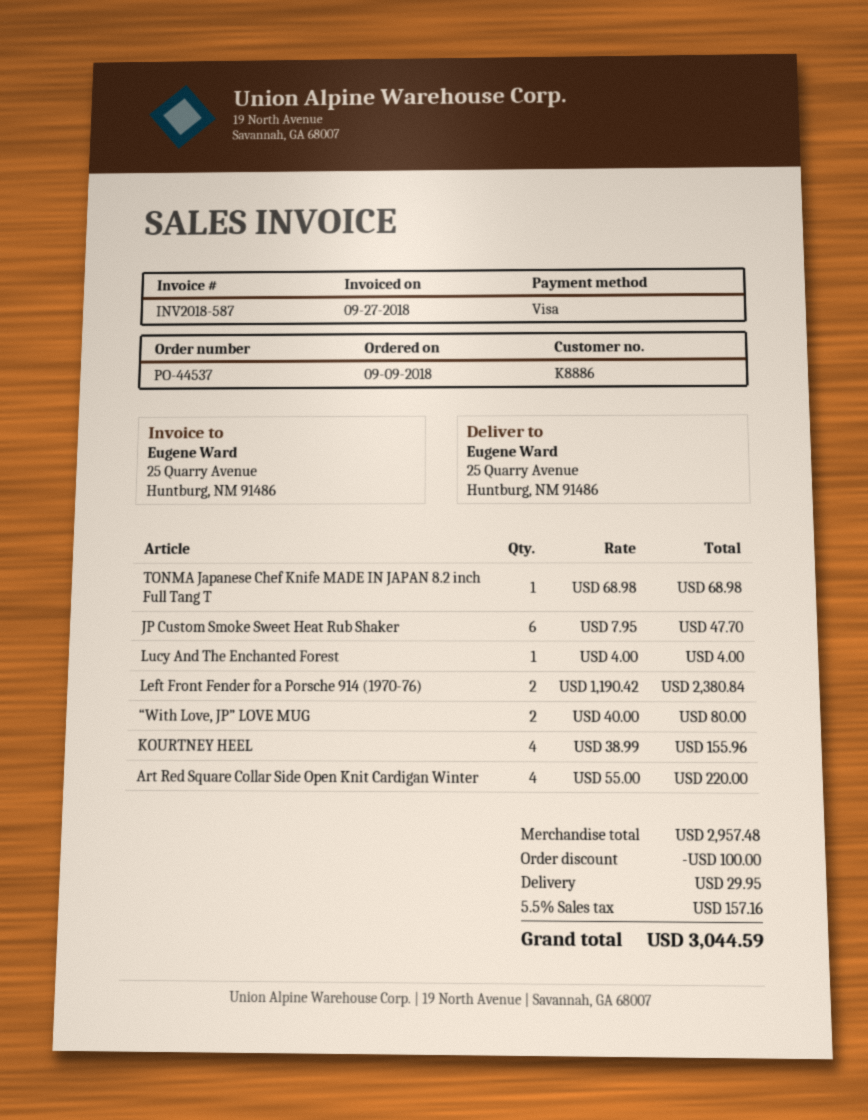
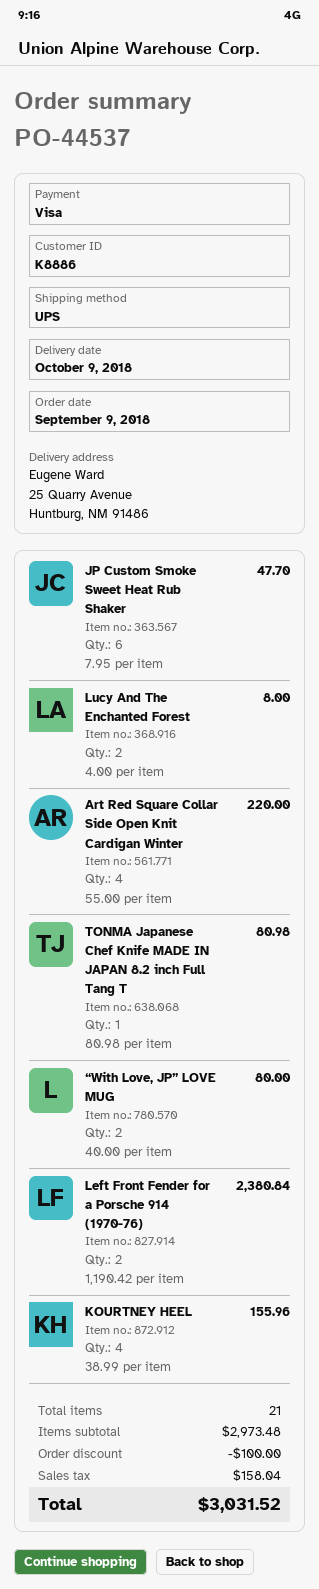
TONMA Japanese Chef Knife MADE IN JAPAN 8.2 inch Full Tang T: 1 x 68.98 = 68.98 -> 1 x 80.98 = 80.98
Lucy And The Enchanted Forest: 1 x 4.00 = 4.00 -> 2 x 4.00 = 8.00
subtotal: 2957.48 -> 2973.48
shipping: 29.95 -> none
tax: 157.16 -> 158.04
total: 3044.59 -> 3031.52

